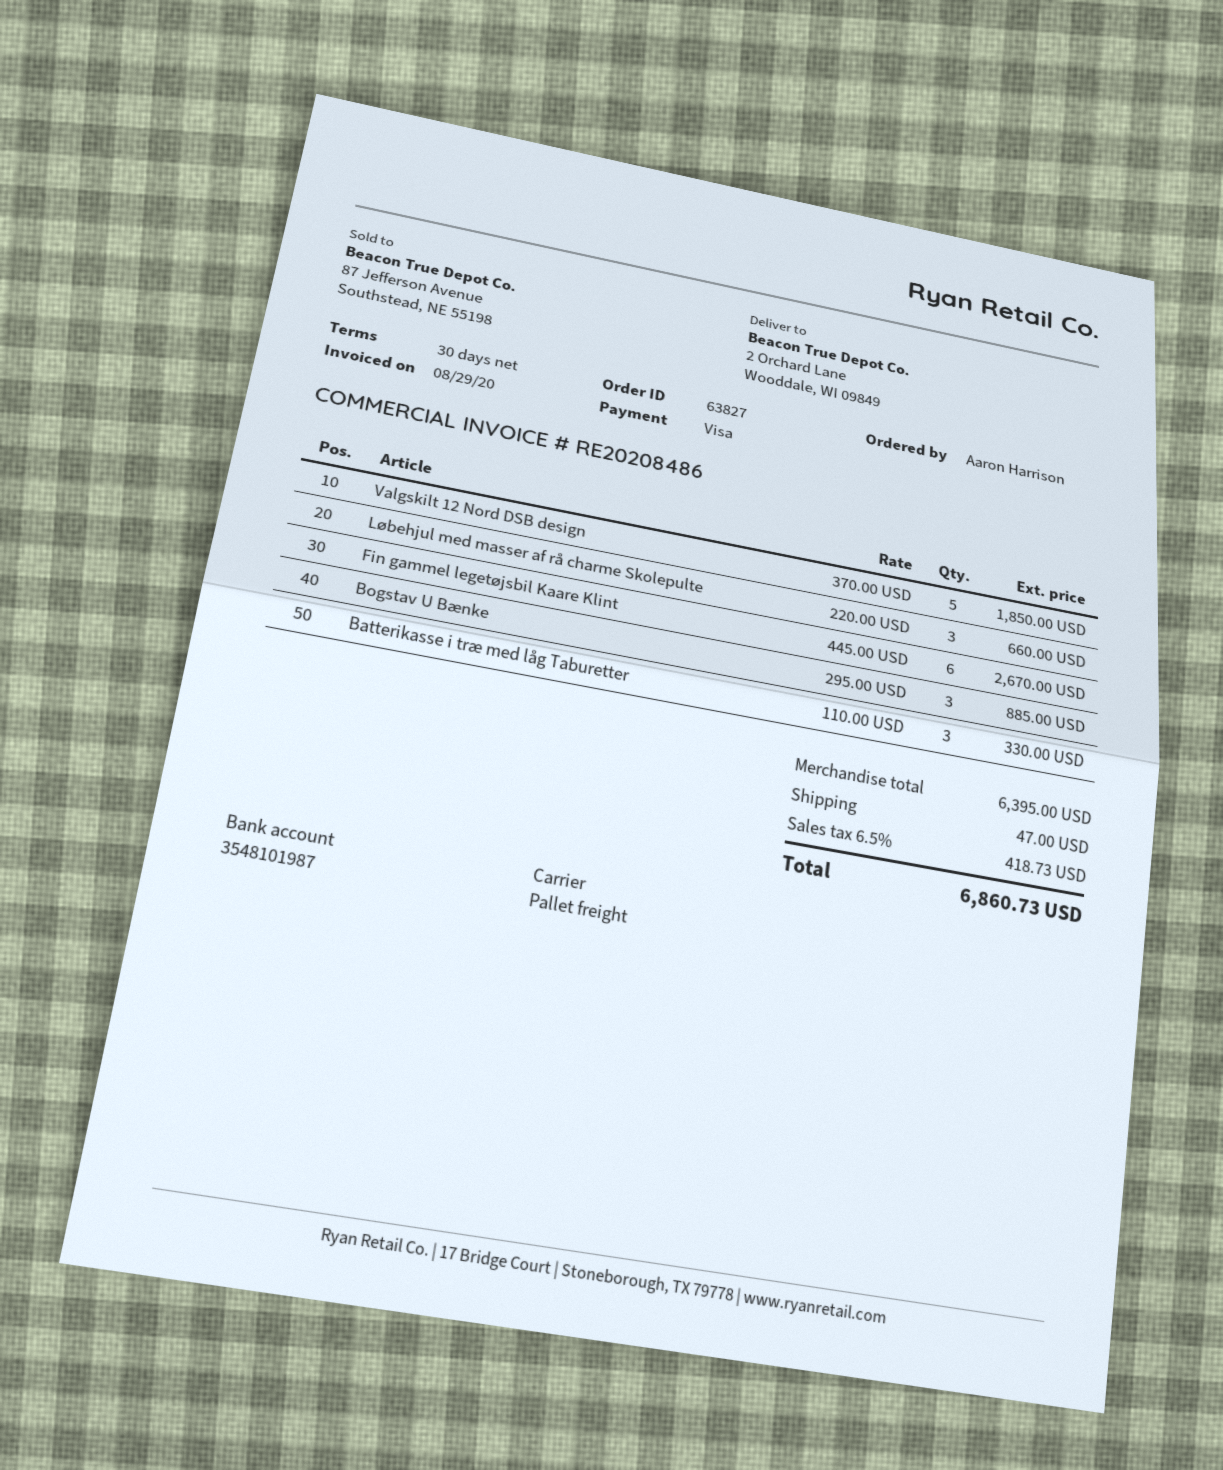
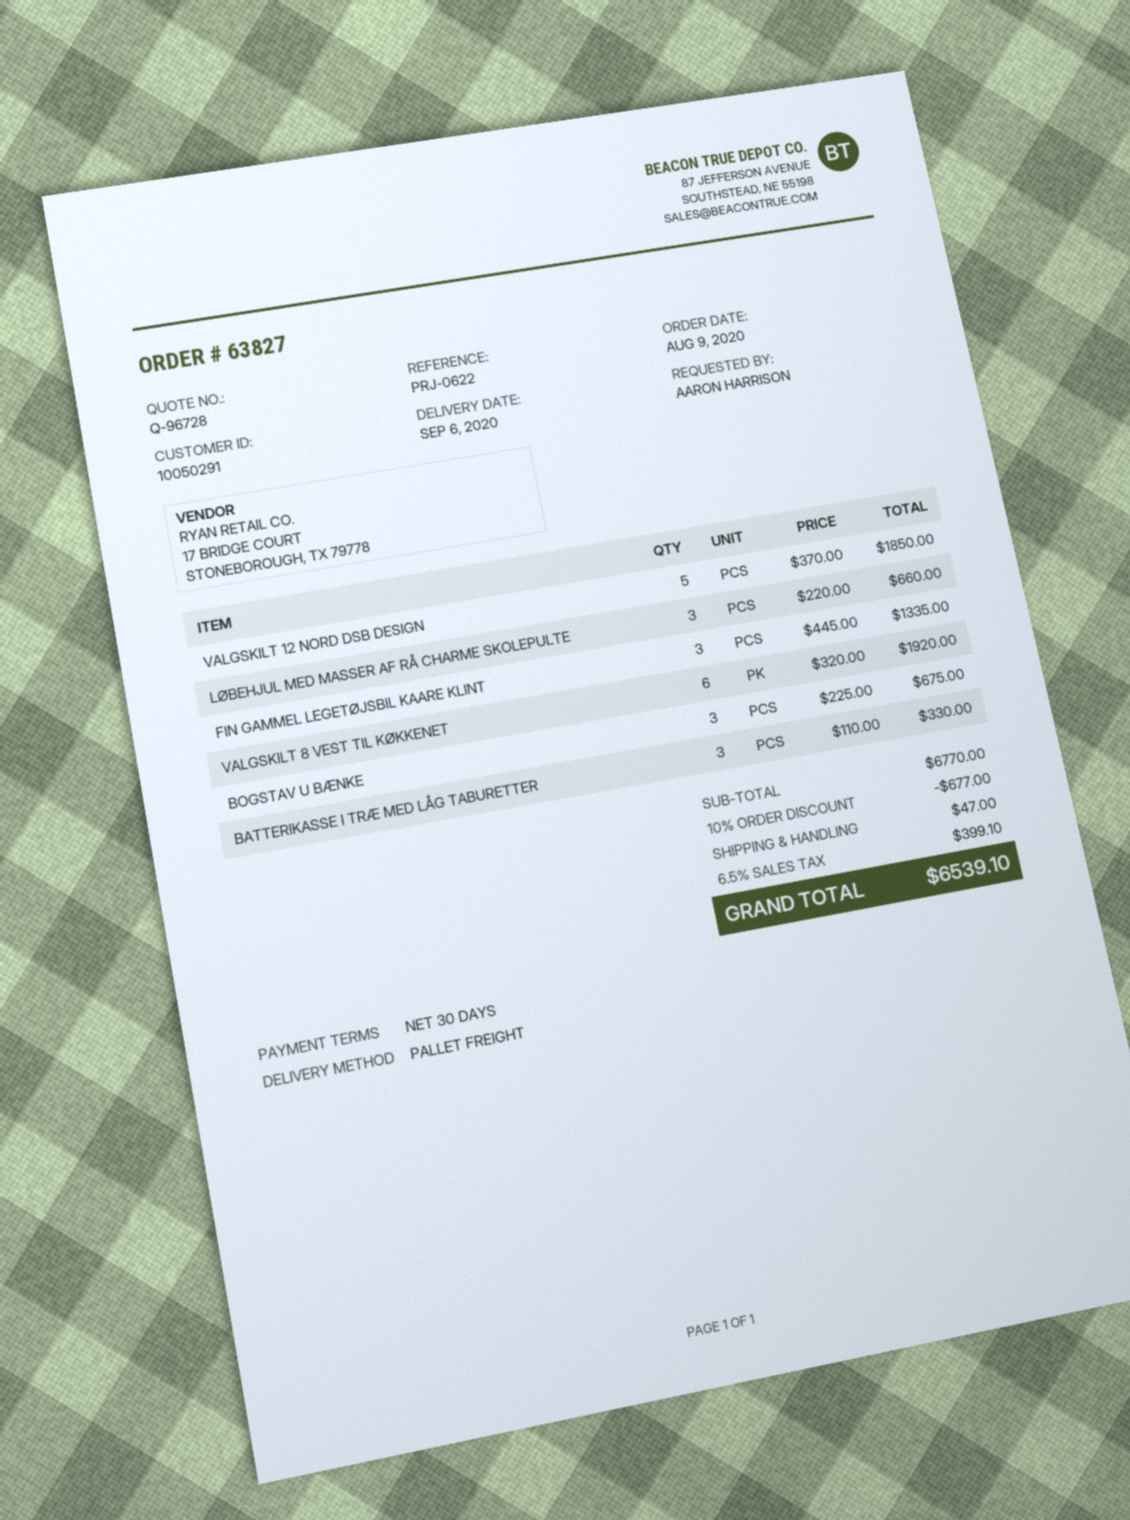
Fin gammel legetøjsbil Kaare Klint: 6 x 445.00 = 2670.00 -> 3 x 445.00 = 1335.00
Bogstav U Bænke: 3 x 295.00 = 885.00 -> 3 x 225.00 = 675.00
VALGSKILT 8 VEST TIL KØKKENET: none -> 6 x 320.00 = 1920.00
subtotal: 6395.00 -> 6770.00
discount: none -> 10% = 677.00
tax: 6.5% = 418.73 -> 6.5% = 399.10
total: 6860.73 -> 6539.10

